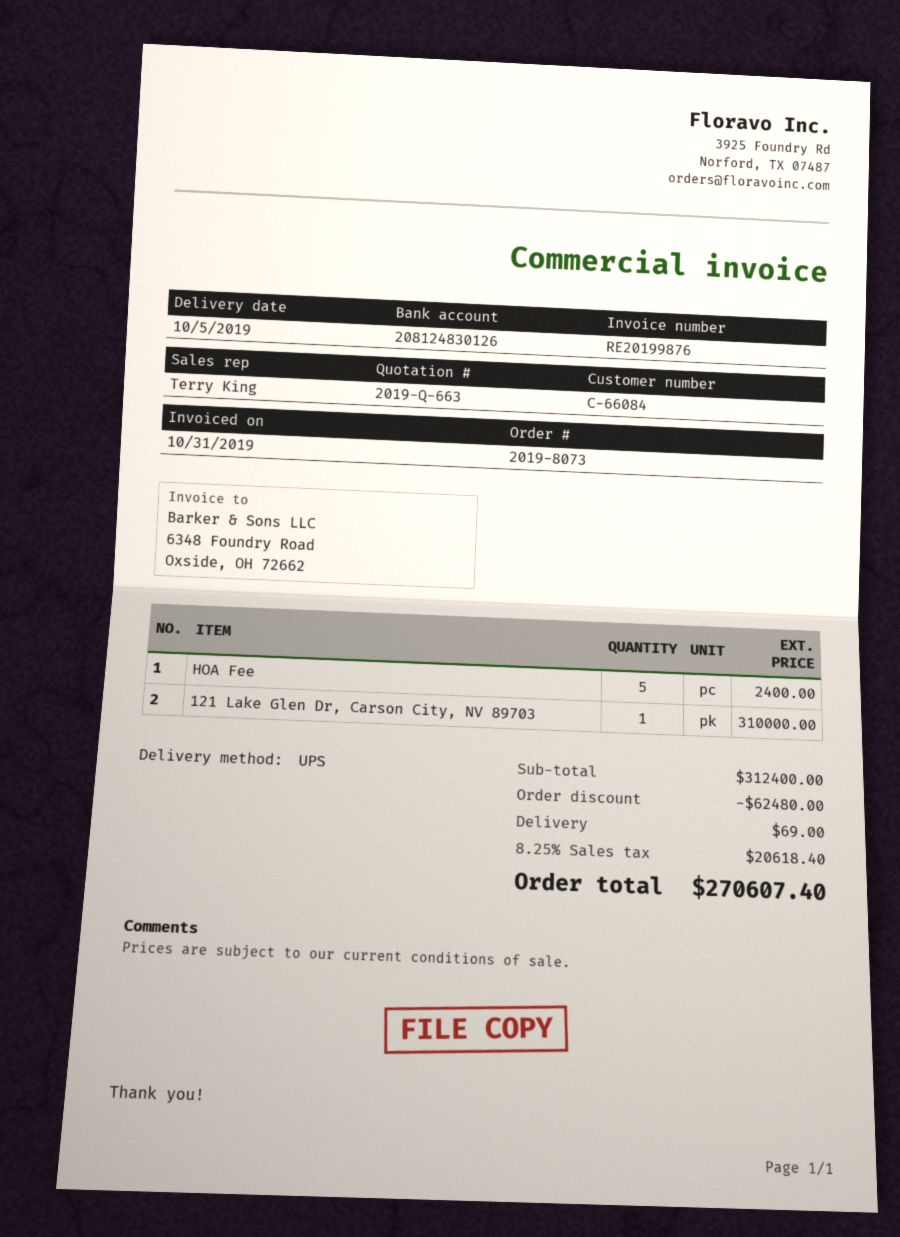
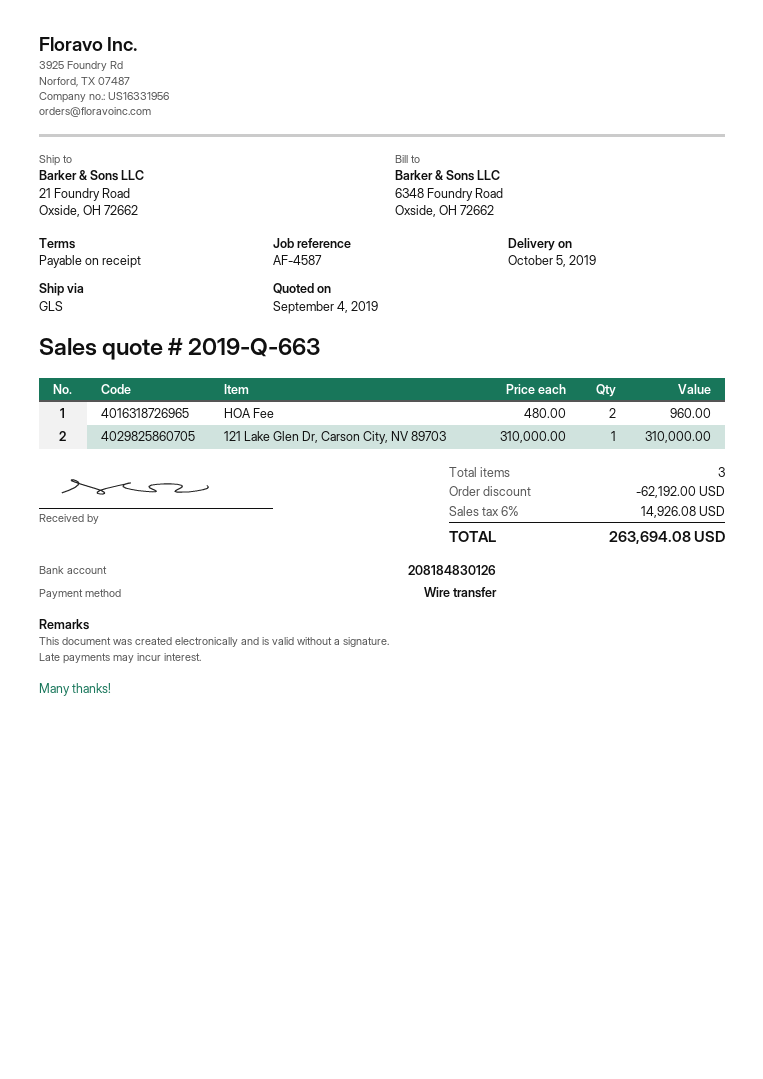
bank account: 208124830126 -> 208184830126
shipping method: UPS -> GLS
HOA Fee: 5 for 2400.00 -> 2 for 960.00
discount: 62480.00 -> 62192.00
shipping: 69.00 -> none
tax: 8.25% = 20618.40 -> 6% = 14926.08
total: 270607.40 -> 263694.08

